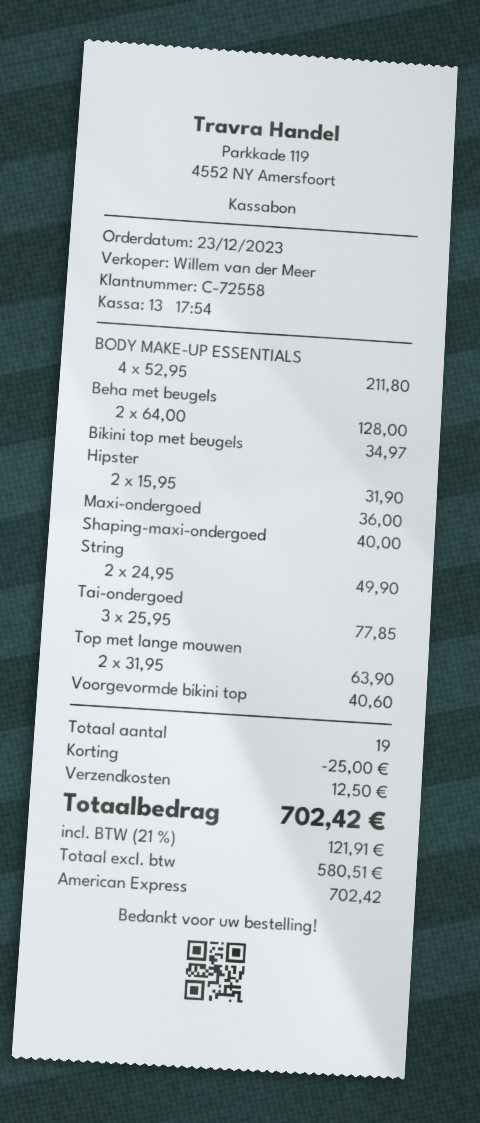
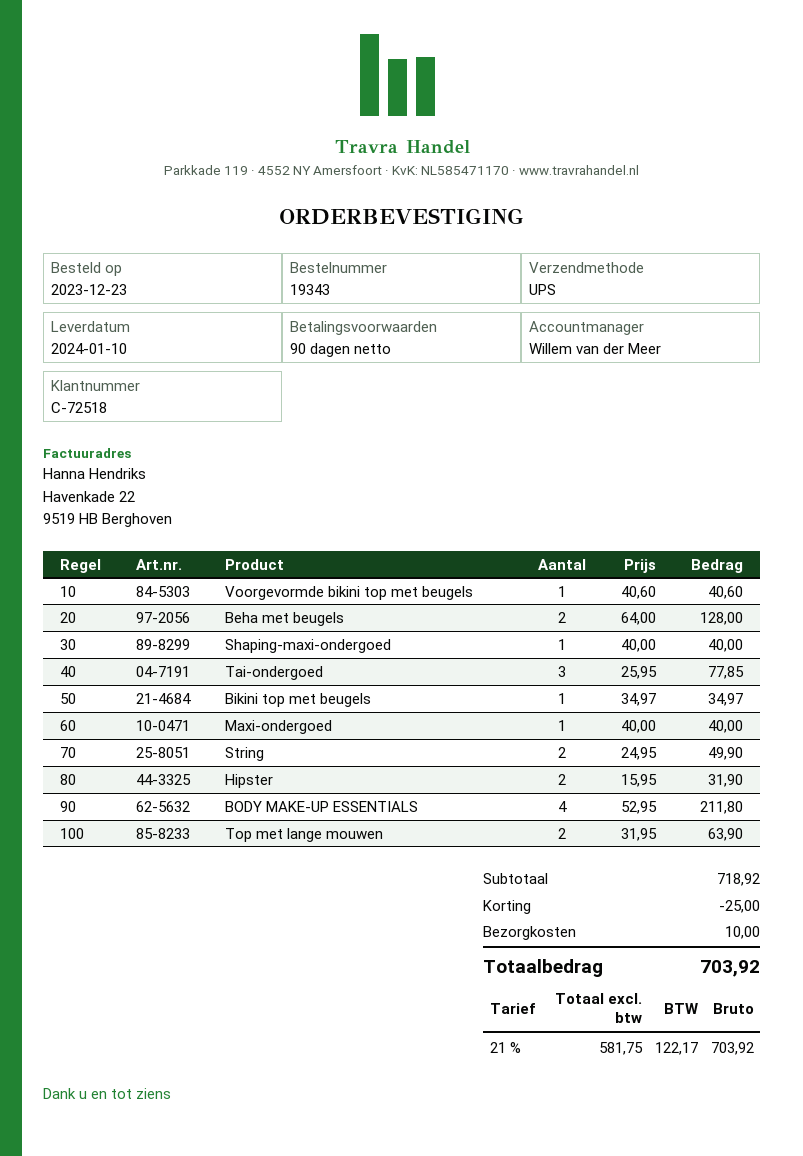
customer number: C-72558 -> C-72518
Maxi-ondergoed: 1 x 36.00 = 36.00 -> 1 x 40.00 = 40.00
shipping: 12.50 -> 10.00
net: 580.51 -> 581.75
tax: 21% = 121.91 -> 21% = 122.17
total: 702.42 -> 703.92

